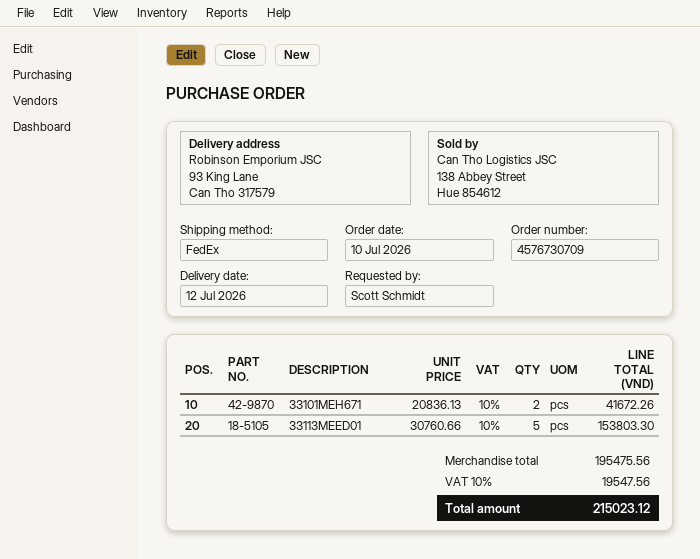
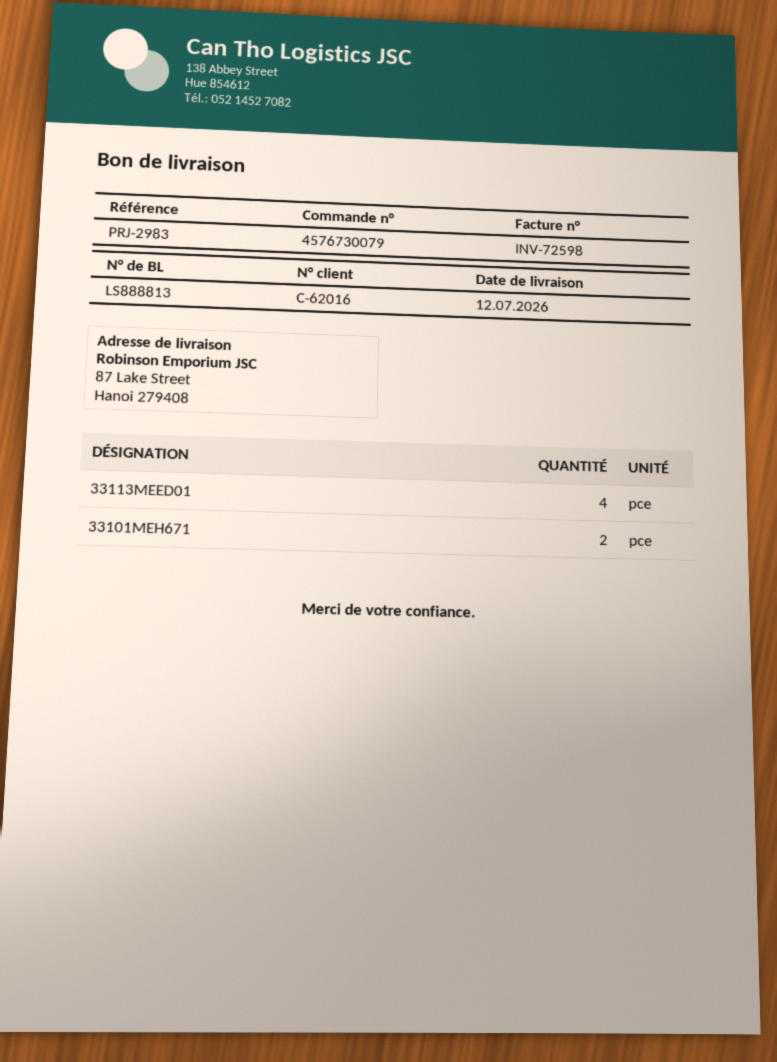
order number: 4576730709 -> 4576730079
ship to: 93 King Lane, Can Tho 317579 -> 87 Lake Street, Hanoi 279408
33113MEED01: 5 -> 4

